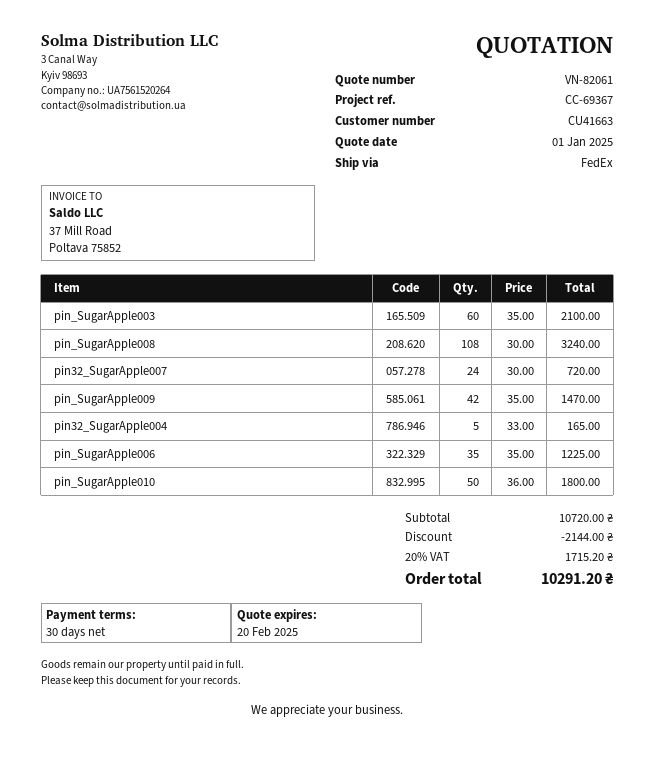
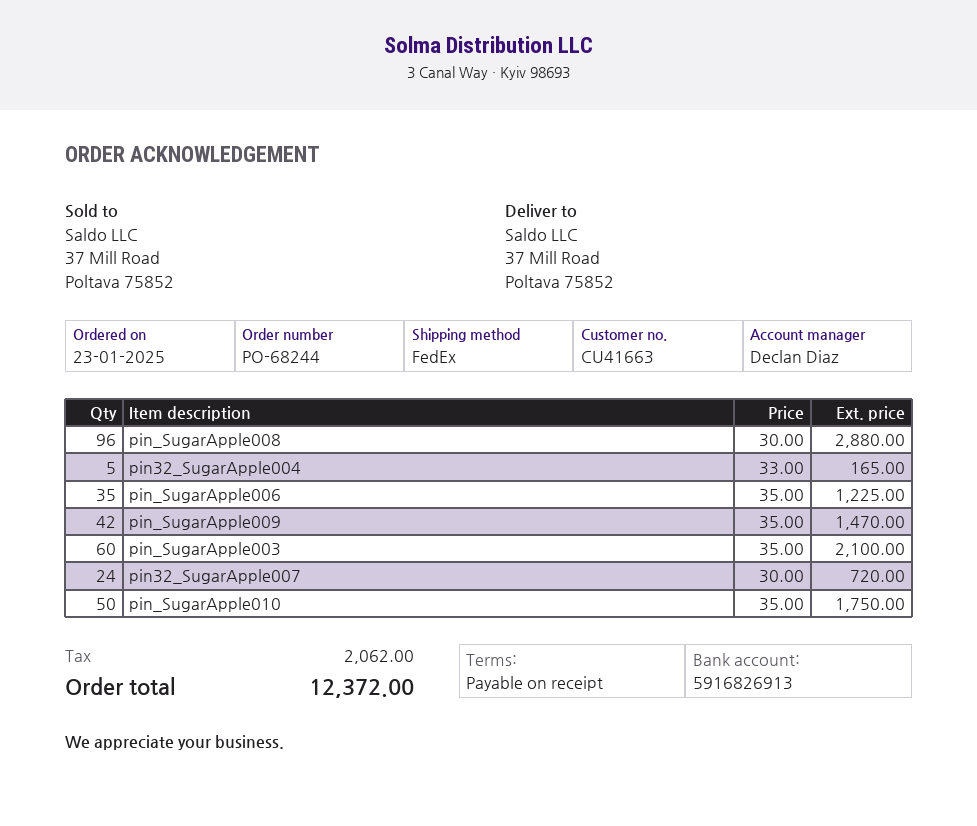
payment terms: 30 days -> on receipt
pin_SugarApple008: 108 x 30.00 = 3240.00 -> 96 x 30.00 = 2880.00
pin_SugarApple010: 50 x 36.00 = 1800.00 -> 50 x 35.00 = 1750.00
discount: 2144.00 -> none
tax: 1715.20 -> 2062.00
total: 10291.20 -> 12372.00

